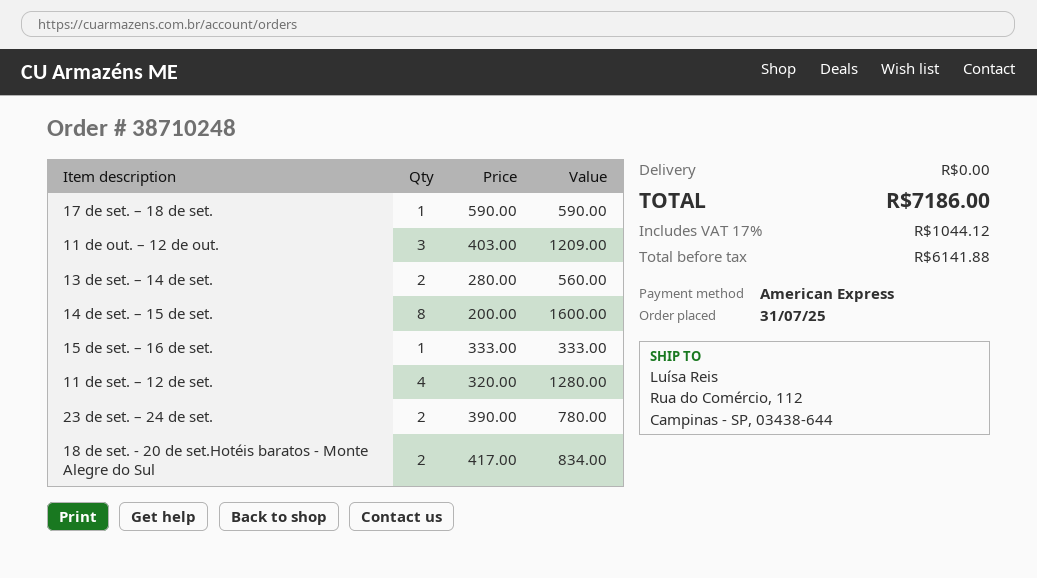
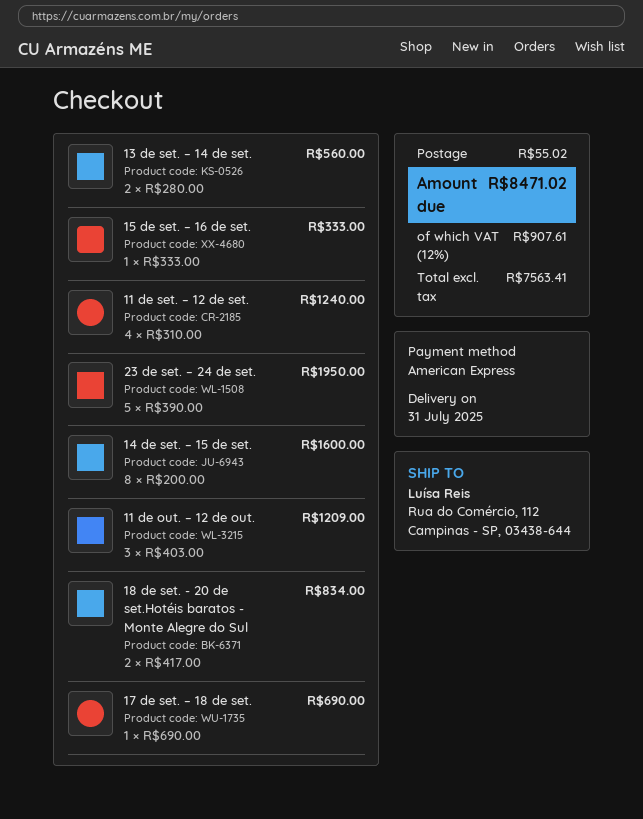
17 de set. – 18 de set.: 1 x 590.00 = 590.00 -> 1 x 690.00 = 690.00
11 de set. – 12 de set.: 4 x 320.00 = 1280.00 -> 4 x 310.00 = 1240.00
23 de set. – 24 de set.: 2 x 390.00 = 780.00 -> 5 x 390.00 = 1950.00
shipping: 0.00 -> 55.02
net: 6141.88 -> 7563.41
tax: 17% = 1044.12 -> 12% = 907.61
total: 7186.00 -> 8471.02

